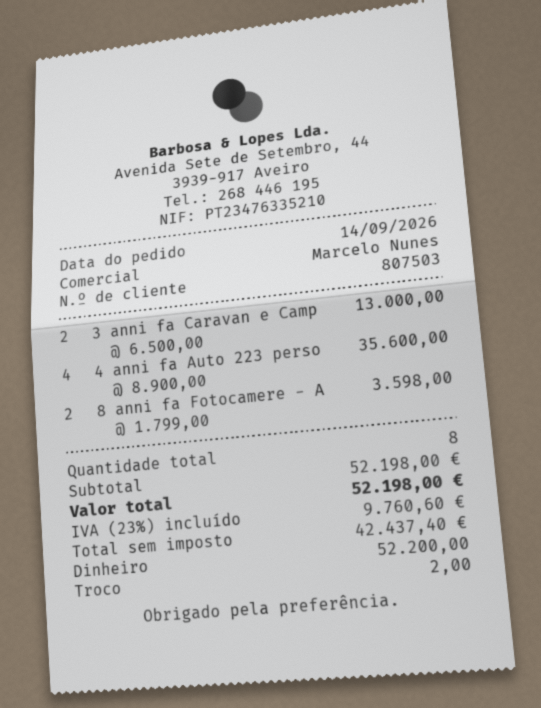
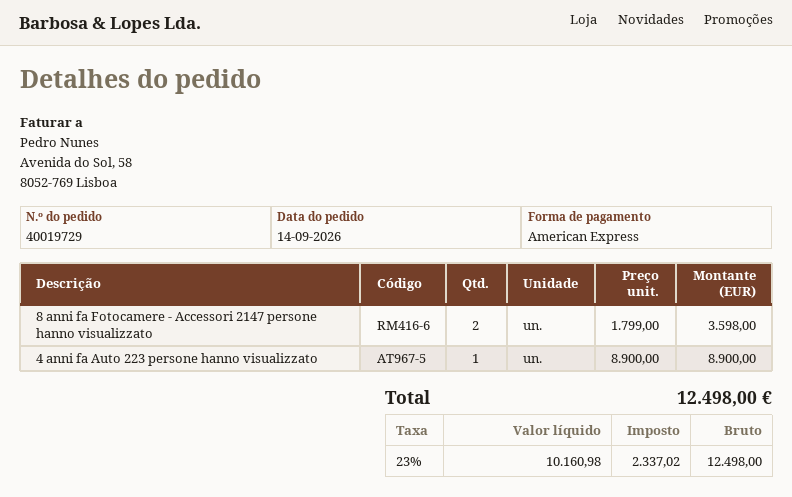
payment method: cash -> American Express
3 anni fa Caravan e Camp: 2 x 6500.00 = 13000.00 -> none
4 anni fa Auto 223 perso: 4 x 8900.00 = 35600.00 -> 1 x 8900.00 = 8900.00
net: 42437.40 -> 10160.98
tax: 23% = 9760.60 -> 23% = 2337.02
total: 52198.00 -> 12498.00

